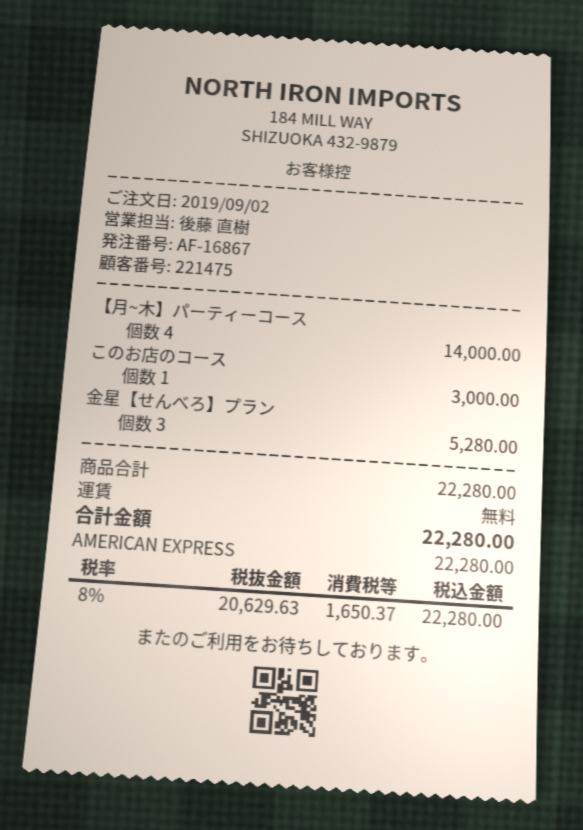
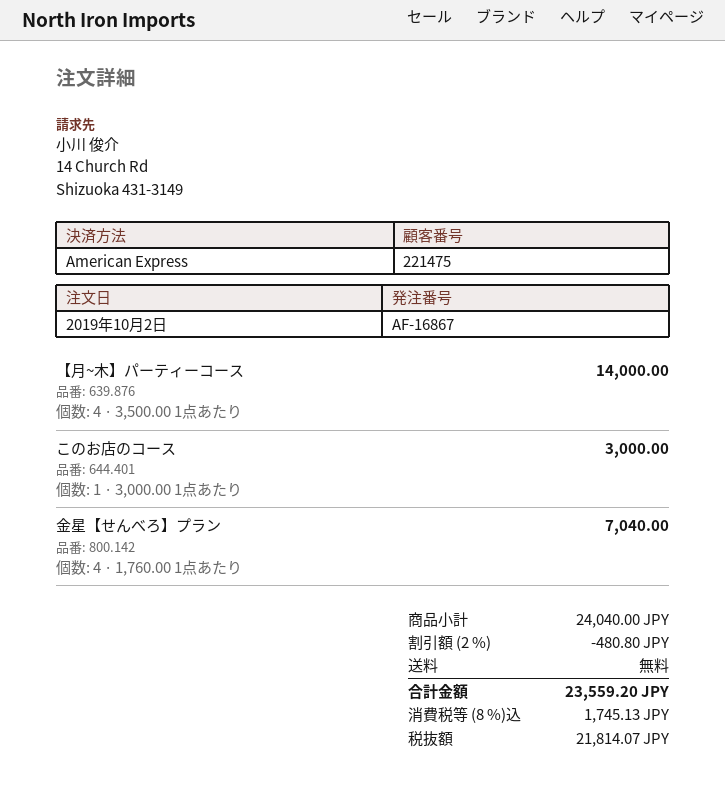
order date: 2019-09-02 -> 2019-10-02
金星【せんべろ】プラン: 3 for 5280.00 -> 4 for 7040.00
subtotal: 22280.00 -> 24040.00
discount: none -> 2% = 480.80
net: 20629.63 -> 21814.07
tax: 8% = 1650.37 -> 8% = 1745.13
total: 22280.00 -> 23559.20

